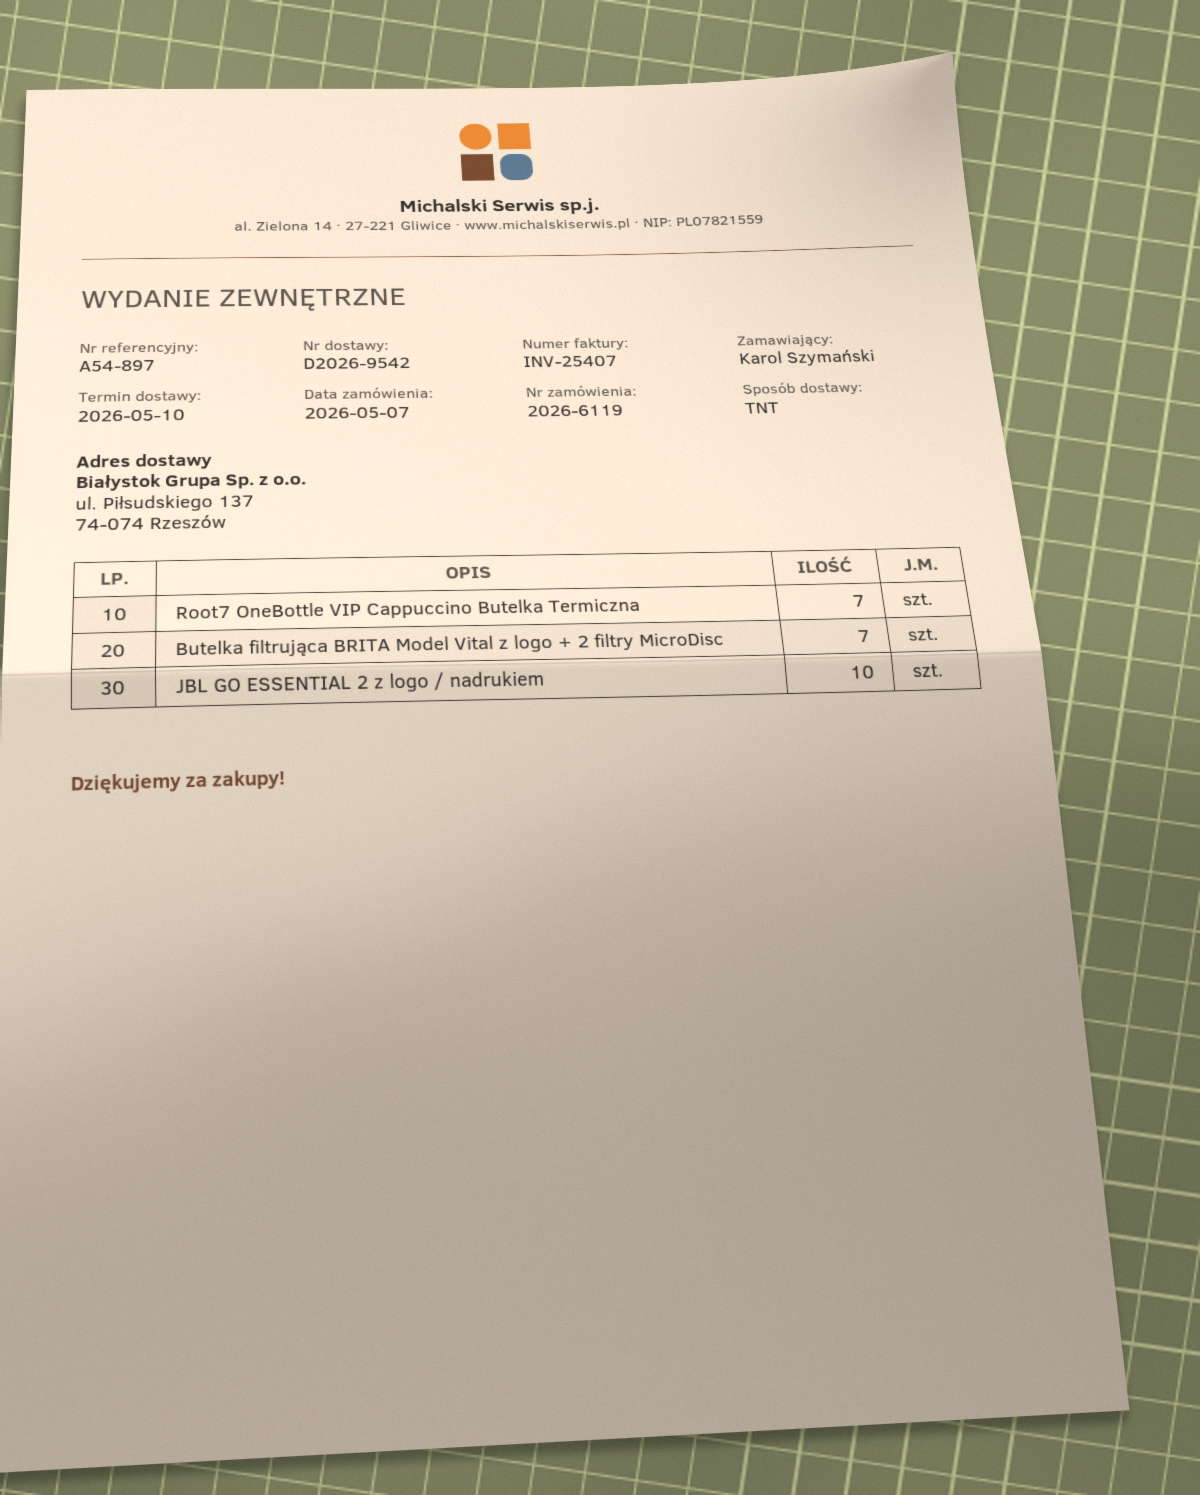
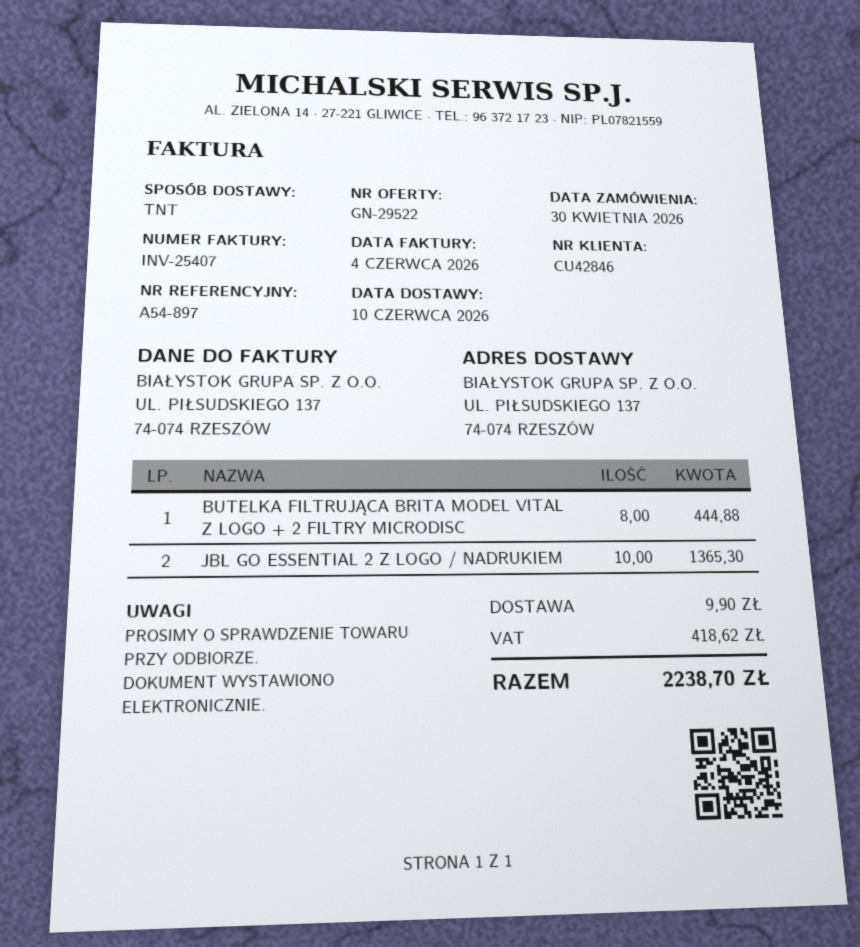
order date: 2026-05-07 -> 2026-04-30
delivery date: 2026-05-10 -> 2026-06-10
Root7 OneBottle VIP Cappuccino Butelka Termiczna: 7 -> none
Butelka filtrująca BRITA Model Vital z logo + 2 filtry MicroDisc: 7 -> 8

